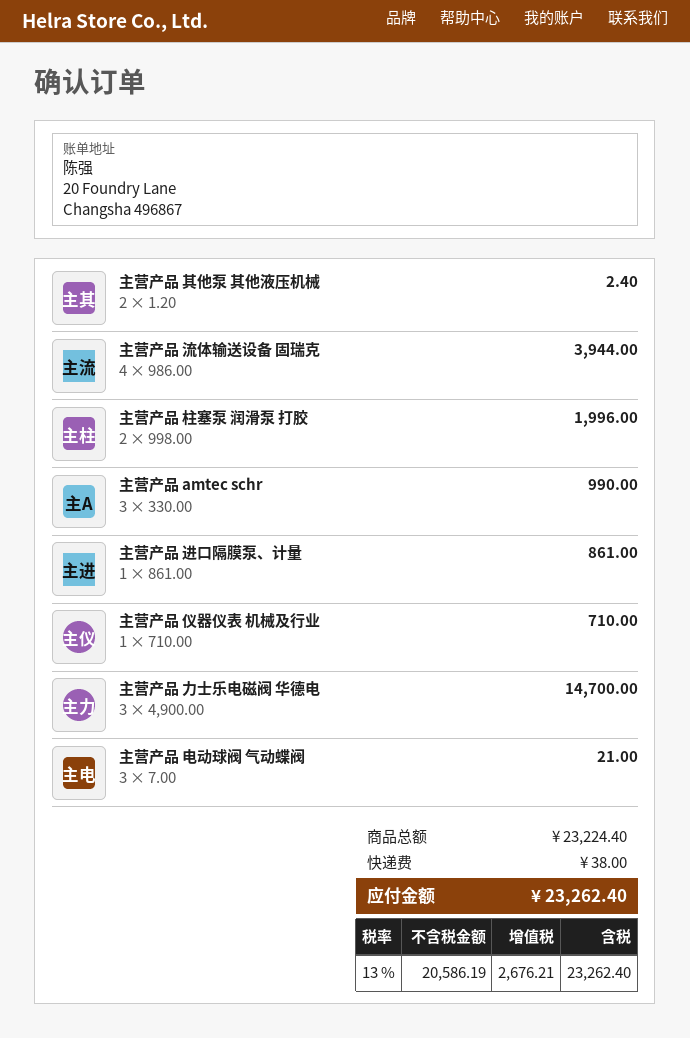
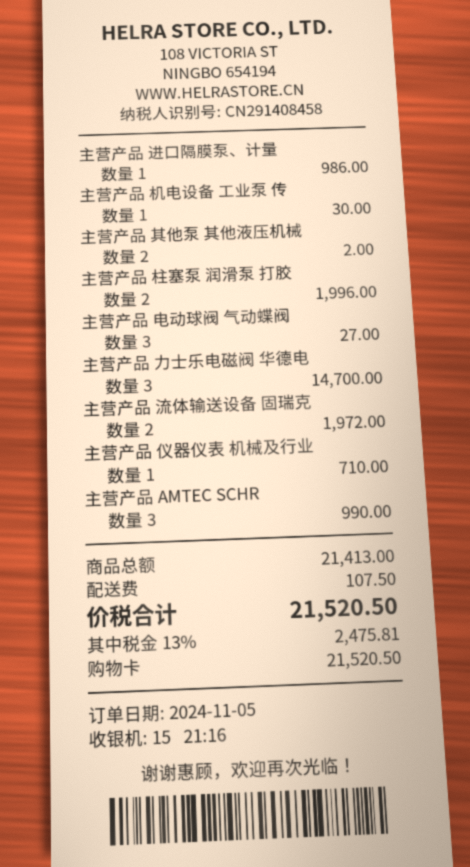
主营产品 其他泵 其他液压机械: 2 for 2.40 -> 2 for 2.00
主营产品 流体输送设备 固瑞克: 4 for 3944.00 -> 2 for 1972.00
主营产品 进口隔膜泵、计量: 1 for 861.00 -> 1 for 986.00
主营产品 电动球阀 气动蝶阀: 3 for 21.00 -> 3 for 27.00
主营产品 机电设备 工业泵 传: none -> 1 for 30.00
subtotal: 23224.40 -> 21413.00
shipping: 38.00 -> 107.50
tax: 13% = 2676.21 -> 13% = 2475.81
total: 23262.40 -> 21520.50

